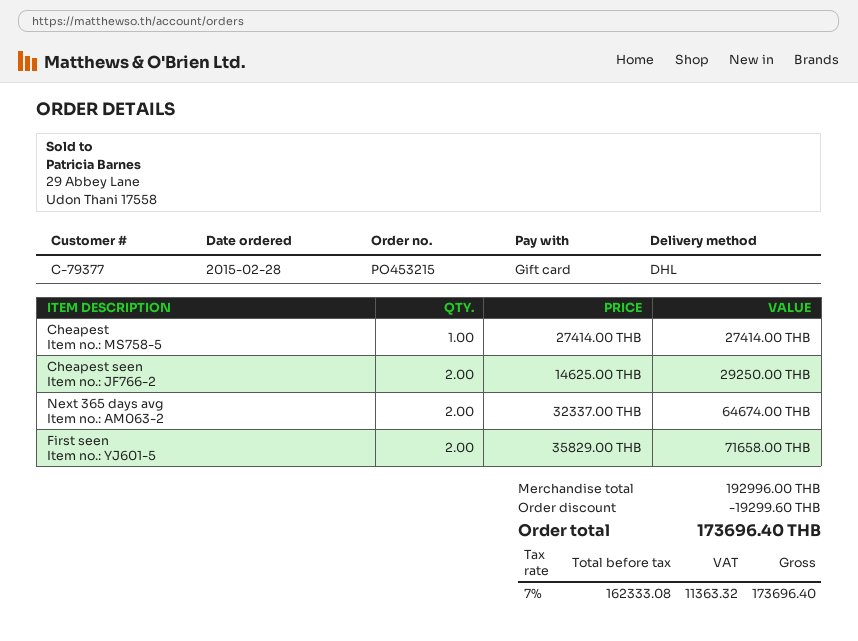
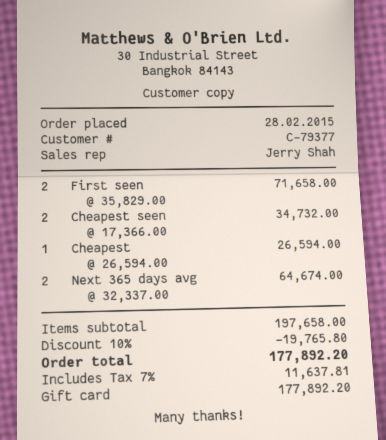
Cheapest: 1 x 27414.00 = 27414.00 -> 1 x 26594.00 = 26594.00
Cheapest seen: 2 x 14625.00 = 29250.00 -> 2 x 17366.00 = 34732.00
subtotal: 192996.00 -> 197658.00
discount: 19299.60 -> 19765.80
tax: 7% = 11363.32 -> 7% = 11637.81
total: 173696.40 -> 177892.20

